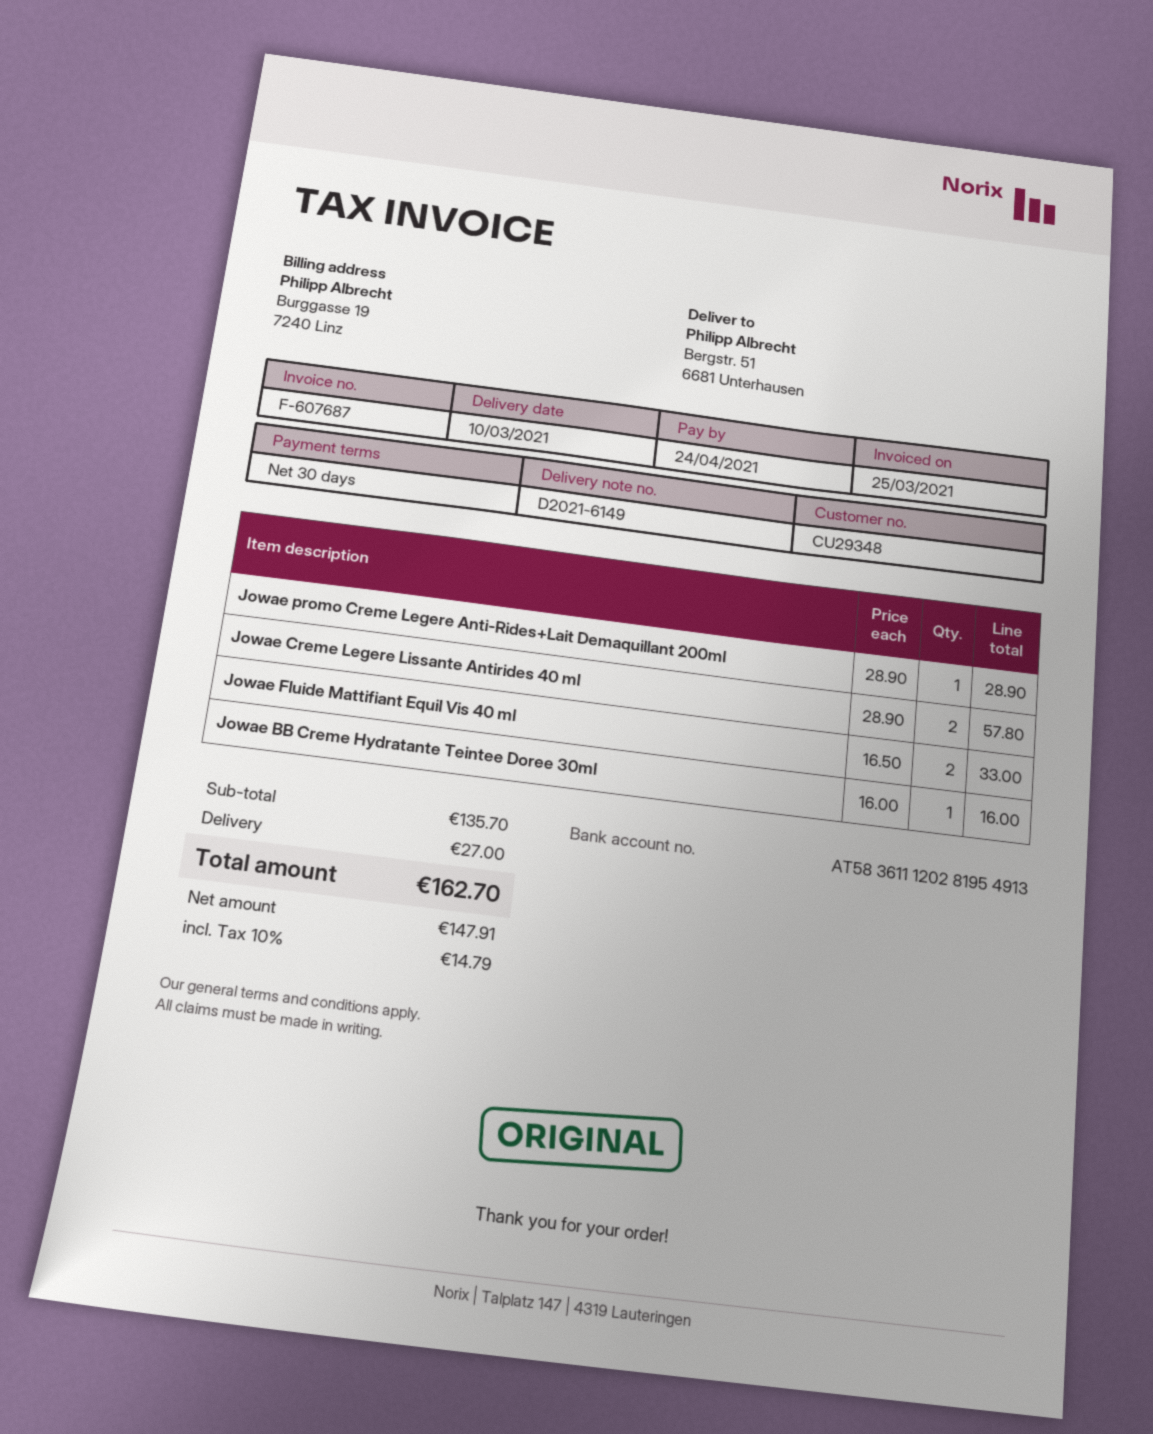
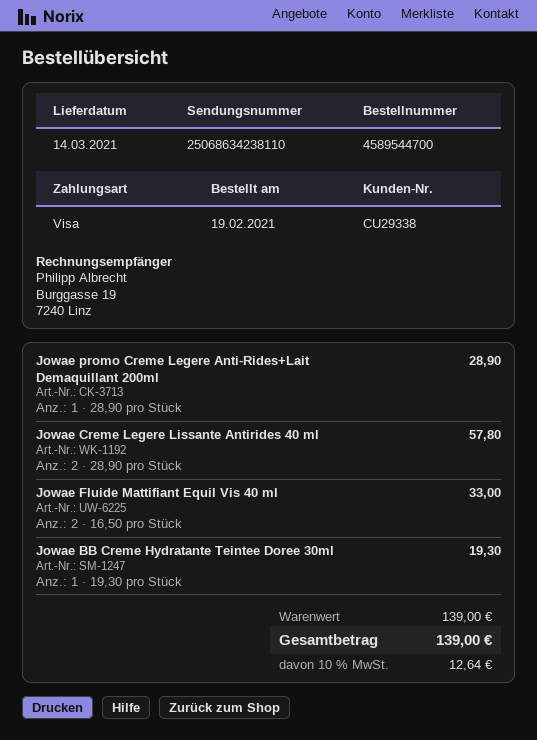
delivery date: 2021-03-10 -> 2021-03-14
customer number: CU29348 -> CU29338
Jowae BB Creme Hydratante Teintee Doree 30ml: 1 x 16.00 = 16.00 -> 1 x 19.30 = 19.30
subtotal: 135.70 -> 139.00
shipping: 27.00 -> none
tax: 10% = 14.79 -> 10% = 12.64
total: 162.70 -> 139.00

